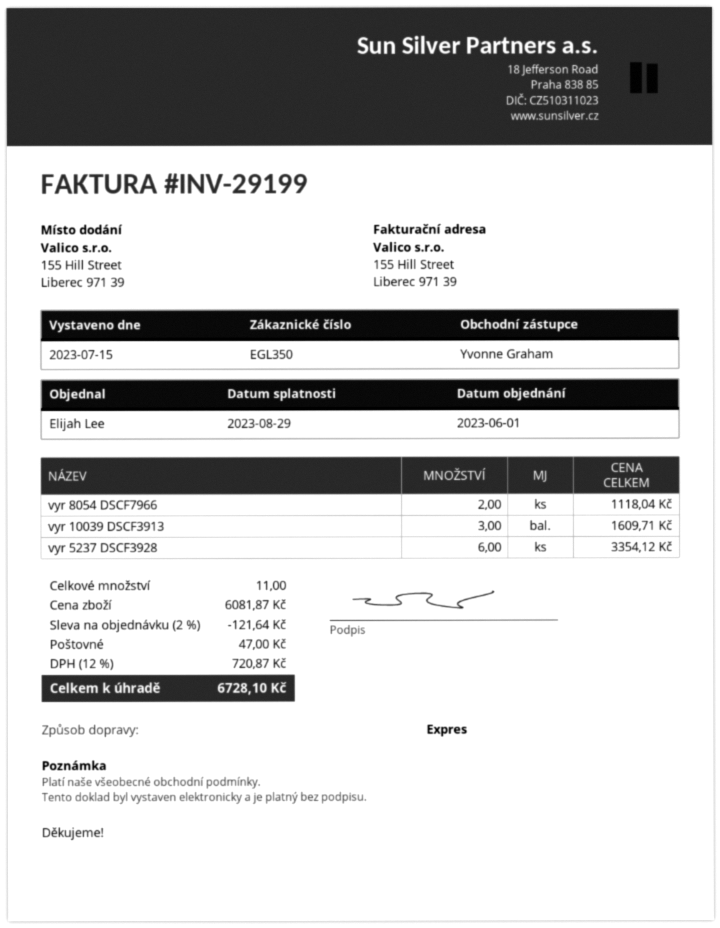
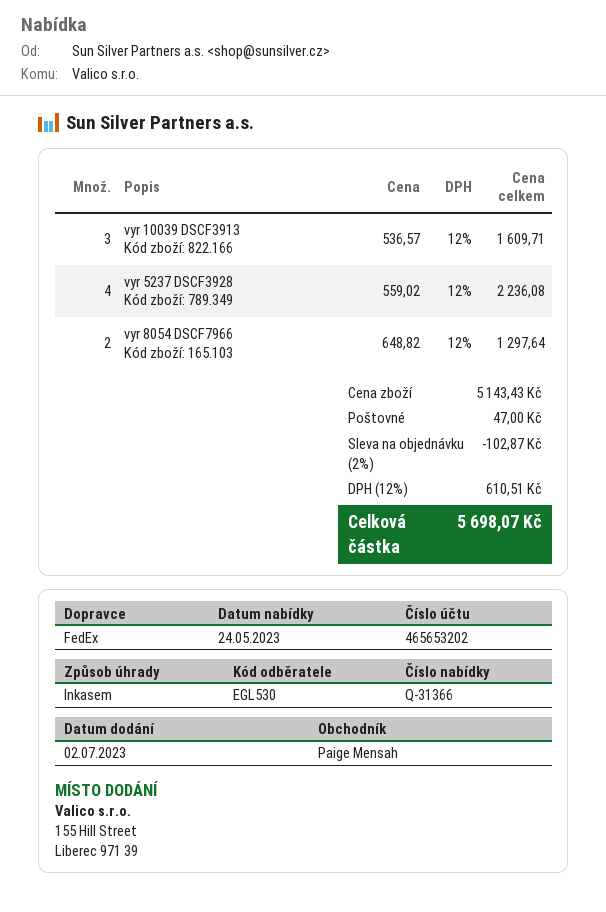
customer number: EGL350 -> EGL530
sales rep: Yvonne Graham -> Paige Mensah
shipping method: express -> FedEx
vyr 8054 DSCF7966: 2 for 1118.04 -> 2 for 1297.64
vyr 5237 DSCF3928: 6 for 3354.12 -> 4 for 2236.08
subtotal: 6081.87 -> 5143.43
discount: 2% = 121.64 -> 2% = 102.87
tax: 12% = 720.87 -> 12% = 610.51
total: 6728.10 -> 5698.07

